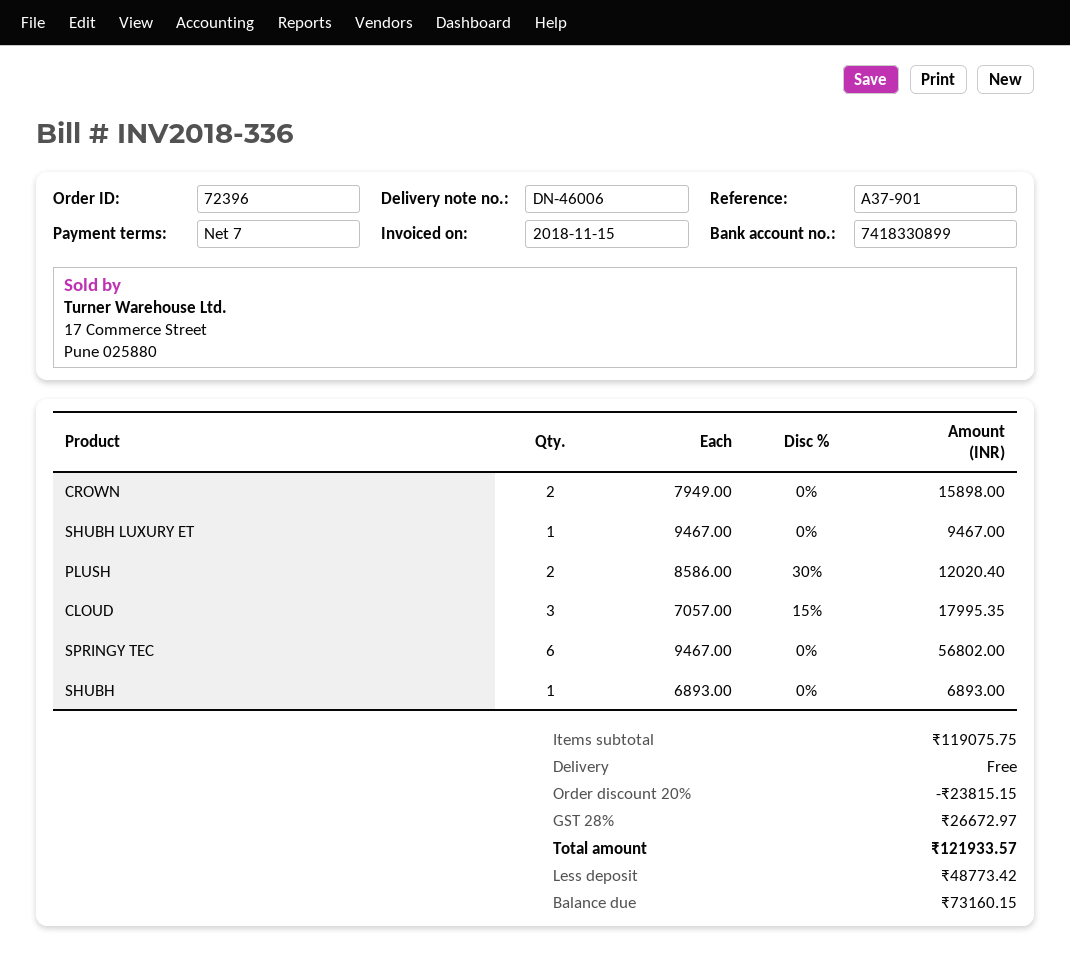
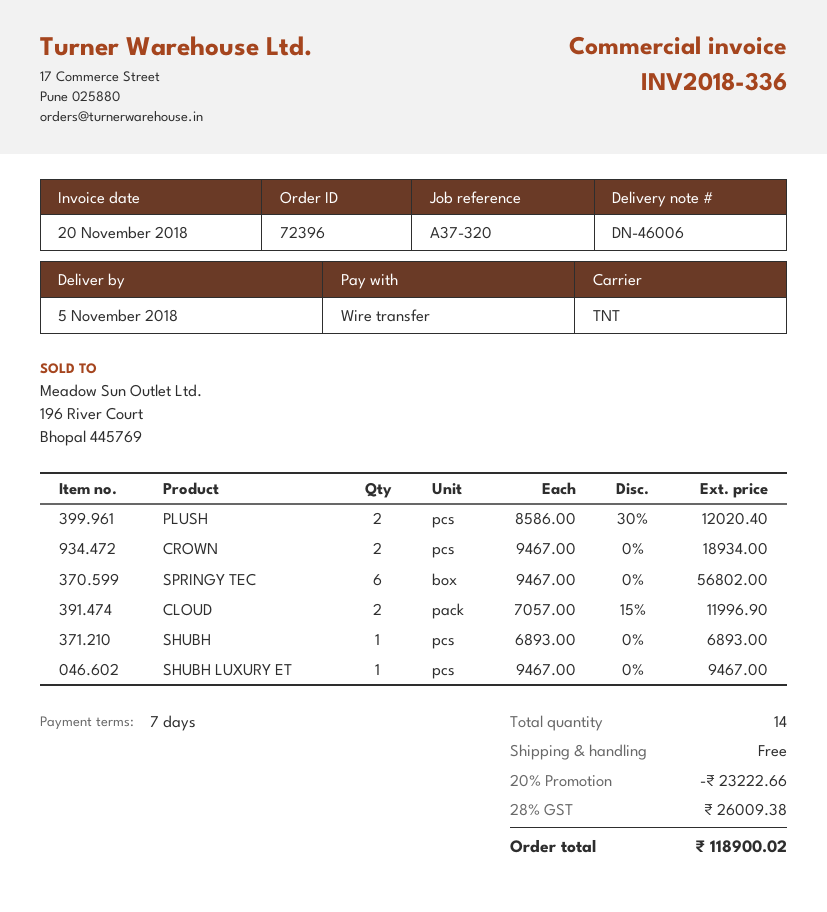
invoice date: 2018-11-15 -> 2018-11-20
reference: A37-901 -> A37-320
CROWN: 2 x 7949.00 = 15898.00 -> 2 x 9467.00 = 18934.00
CLOUD: 3 x 7057.00 - 15% = 17995.35 -> 2 x 7057.00 - 15% = 11996.90
discount: 20% = 23815.15 -> 20% = 23222.66
tax: 28% = 26672.97 -> 28% = 26009.38
total: 121933.57 -> 118900.02

